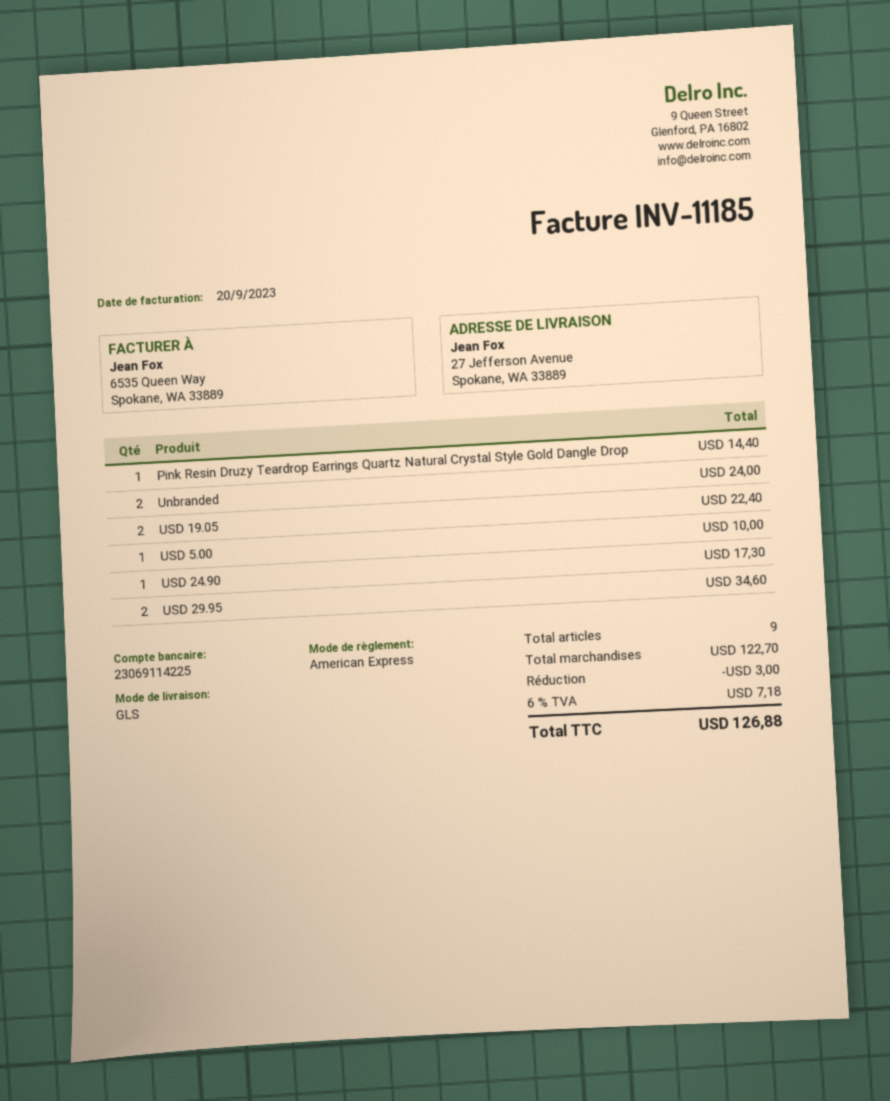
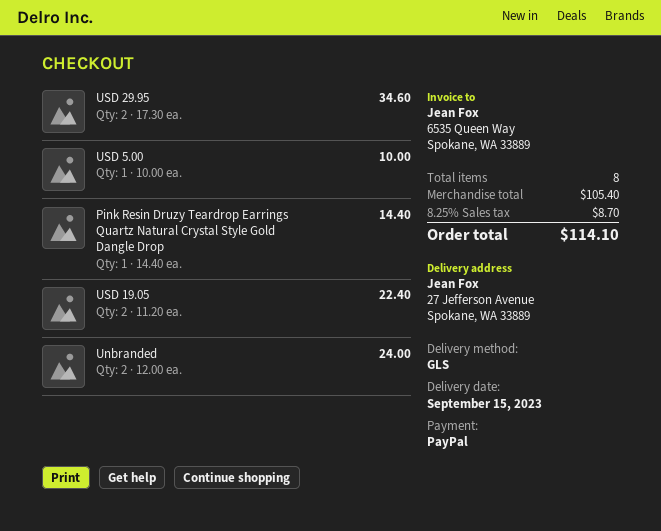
payment method: American Express -> PayPal
USD 24.90: 1 for 17.30 -> none
total quantity: 9 -> 8
subtotal: 122.70 -> 105.40
discount: 3.00 -> none
tax: 6% = 7.18 -> 8.25% = 8.70
total: 126.88 -> 114.10

